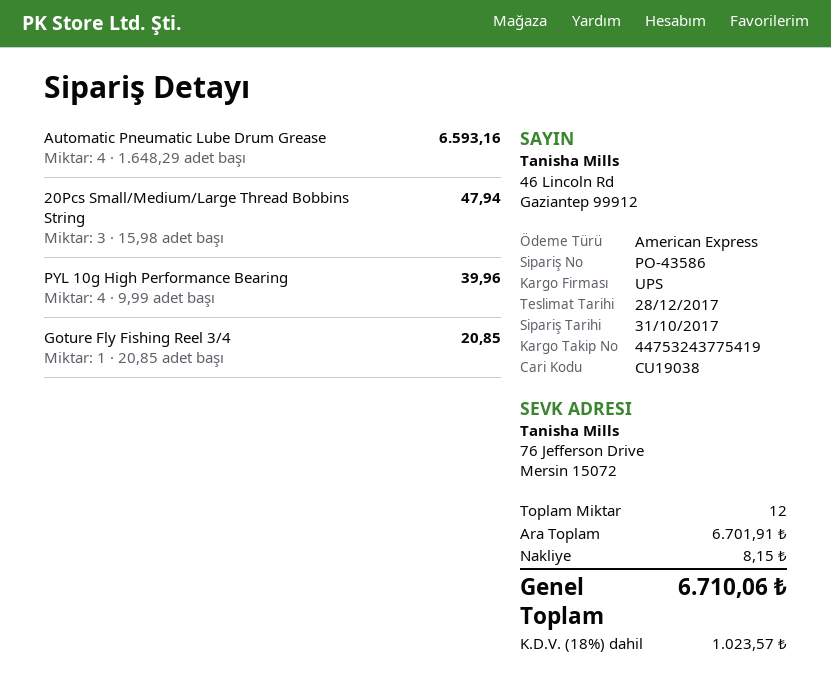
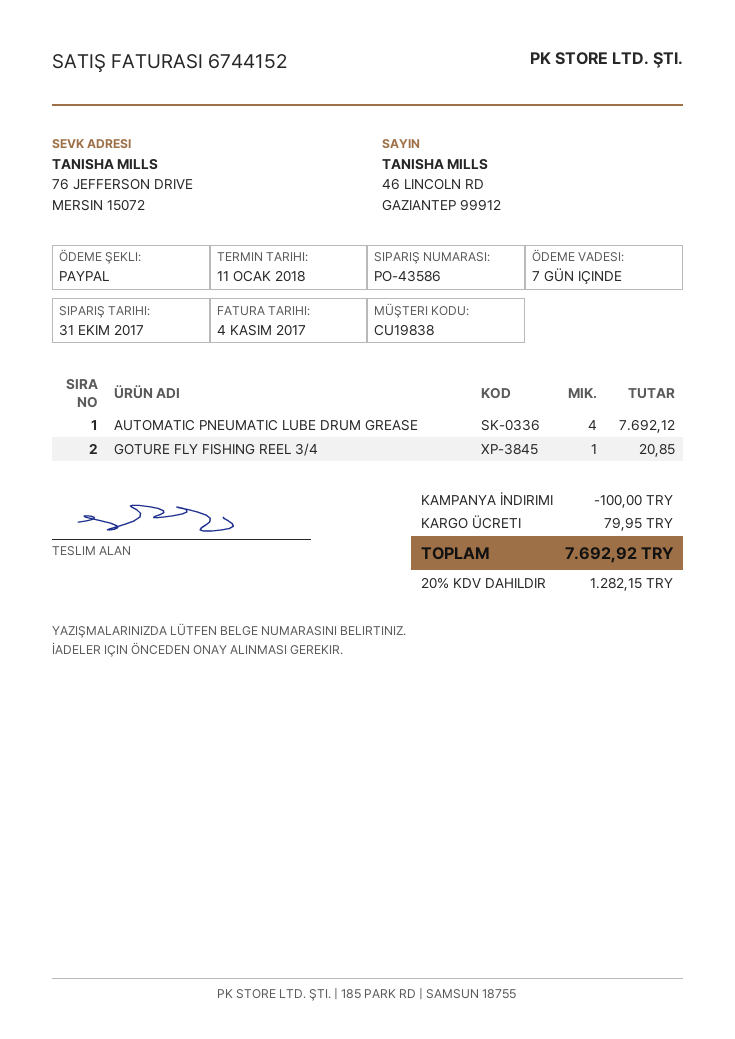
delivery date: 2017-12-28 -> 2018-01-11
customer number: CU19038 -> CU19838
payment method: American Express -> PayPal
Automatic Pneumatic Lube Drum Grease: 4 for 6593.16 -> 4 for 7692.12
20Pcs Small/Medium/Large Thread Bobbins String: 3 for 47.94 -> none
PYL 10g High Performance Bearing: 4 for 39.96 -> none
discount: none -> 100.00
shipping: 8.15 -> 79.95
tax: 18% = 1023.57 -> 20% = 1282.15
total: 6710.06 -> 7692.92

